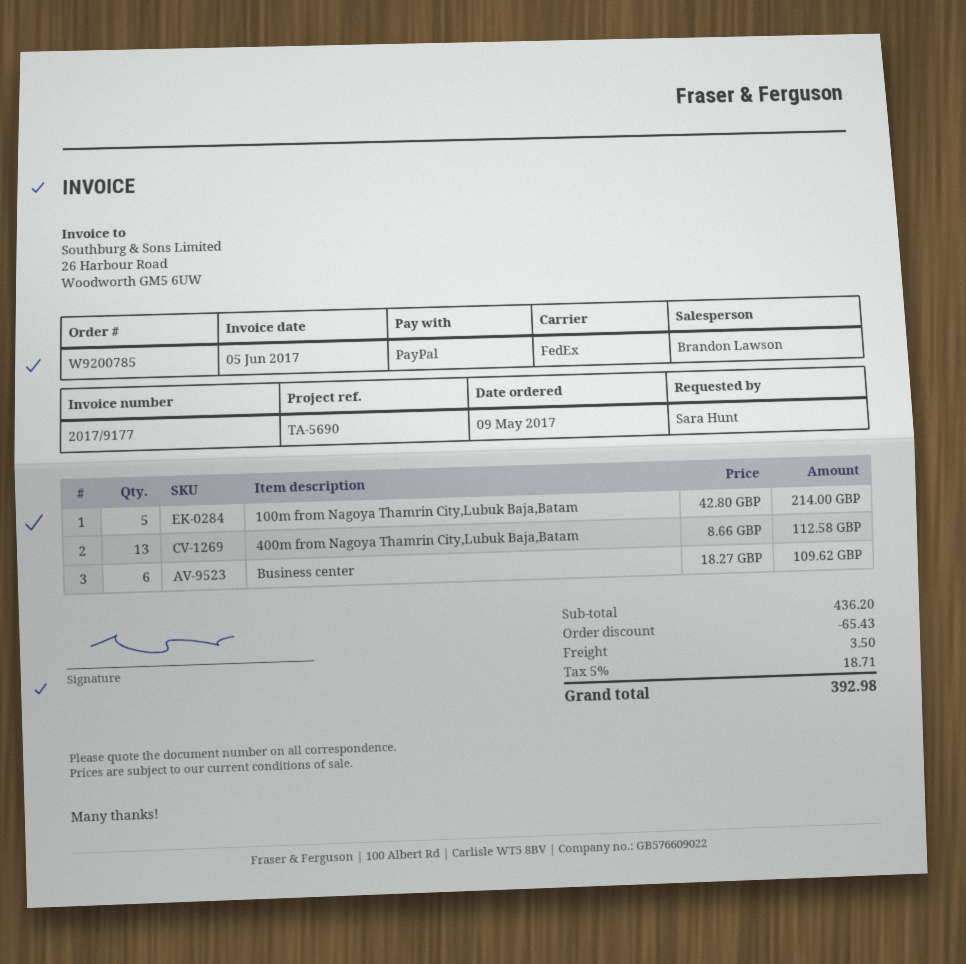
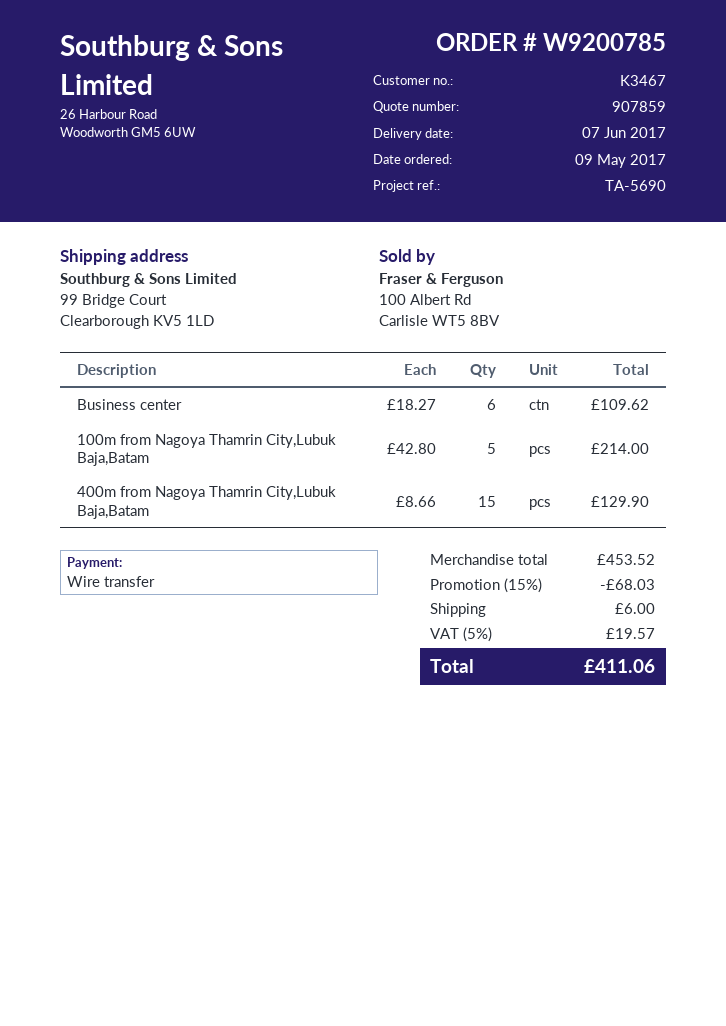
payment method: PayPal -> bank transfer
400m from Nagoya Thamrin City,Lubuk Baja,Batam: 13 x 8.66 = 112.58 -> 15 x 8.66 = 129.90
subtotal: 436.20 -> 453.52
discount: 65.43 -> 68.03
shipping: 3.50 -> 6.00
tax: 5% = 18.71 -> 5% = 19.57
total: 392.98 -> 411.06

